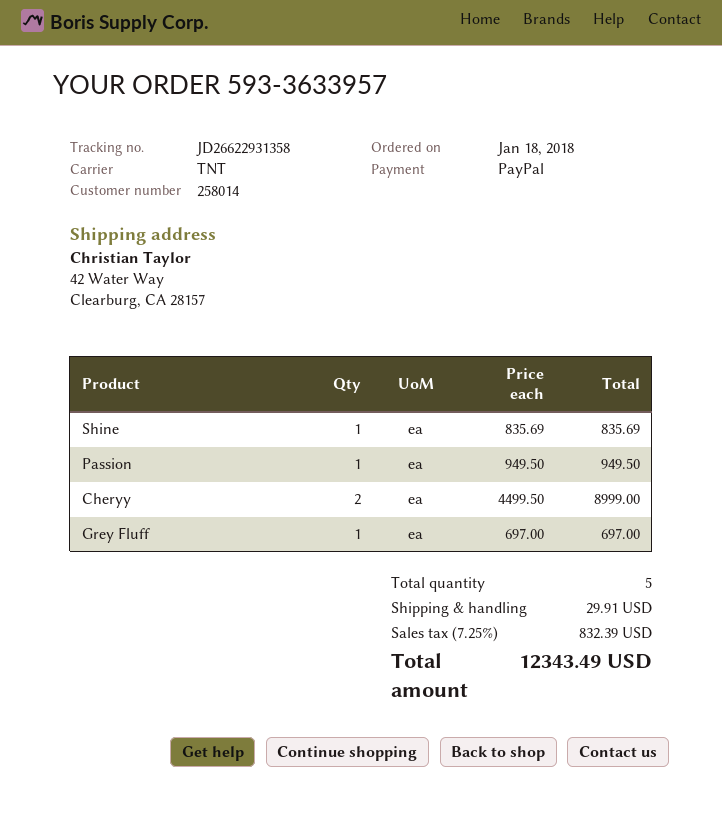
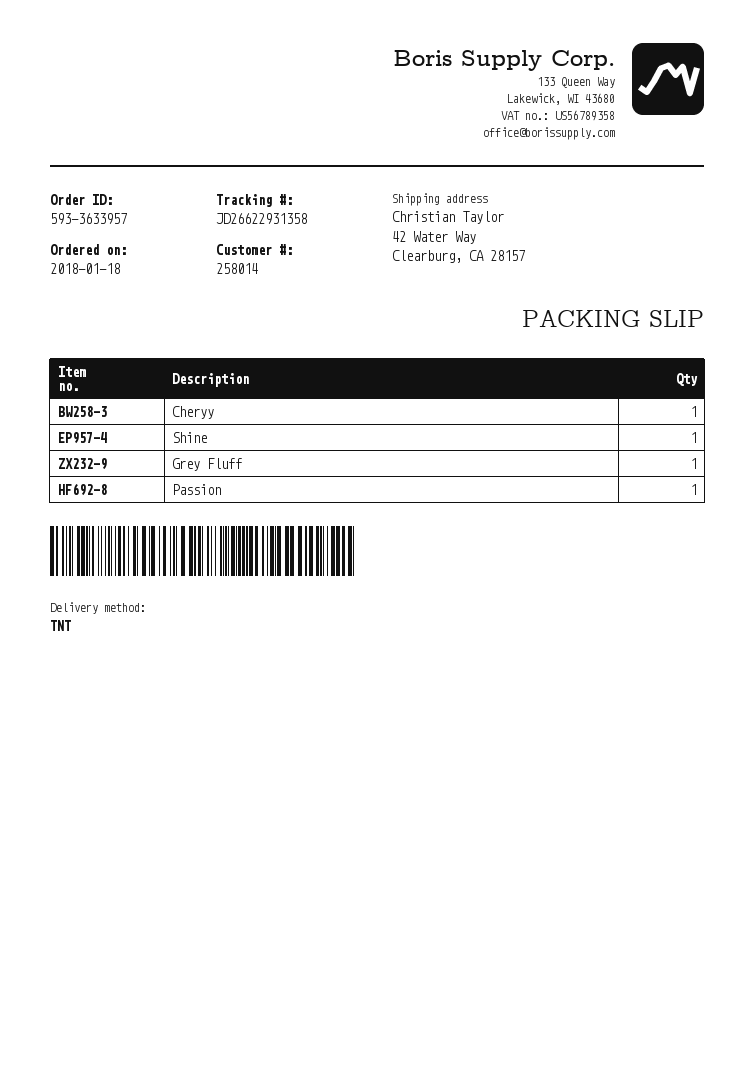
Cheryy: 2 -> 1

